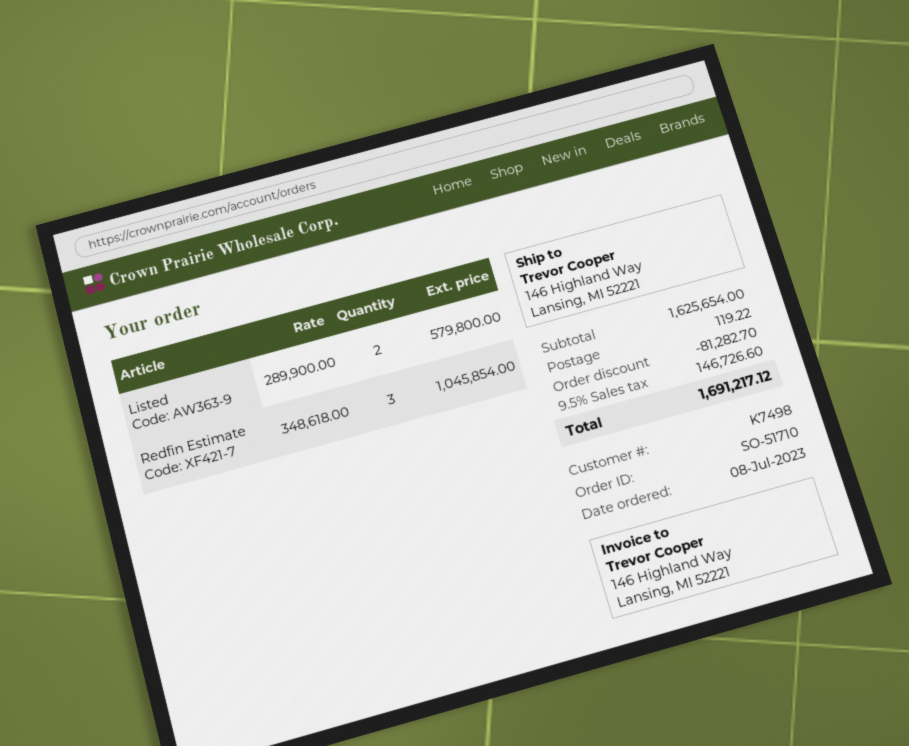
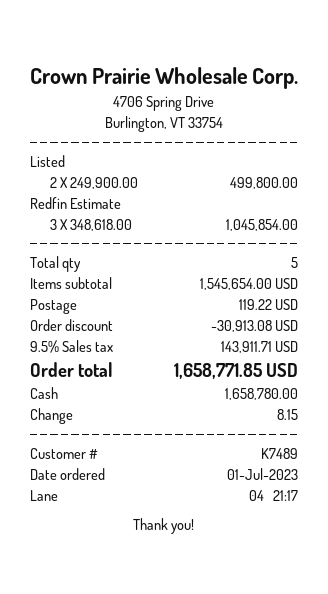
order date: 2023-07-08 -> 2023-07-01
customer number: K7498 -> K7489
Listed: 2 x 289900.00 = 579800.00 -> 2 x 249900.00 = 499800.00
subtotal: 1625654.00 -> 1545654.00
discount: 81282.70 -> 30913.08
tax: 9.5% = 146726.60 -> 9.5% = 143911.71
total: 1691217.12 -> 1658771.85

